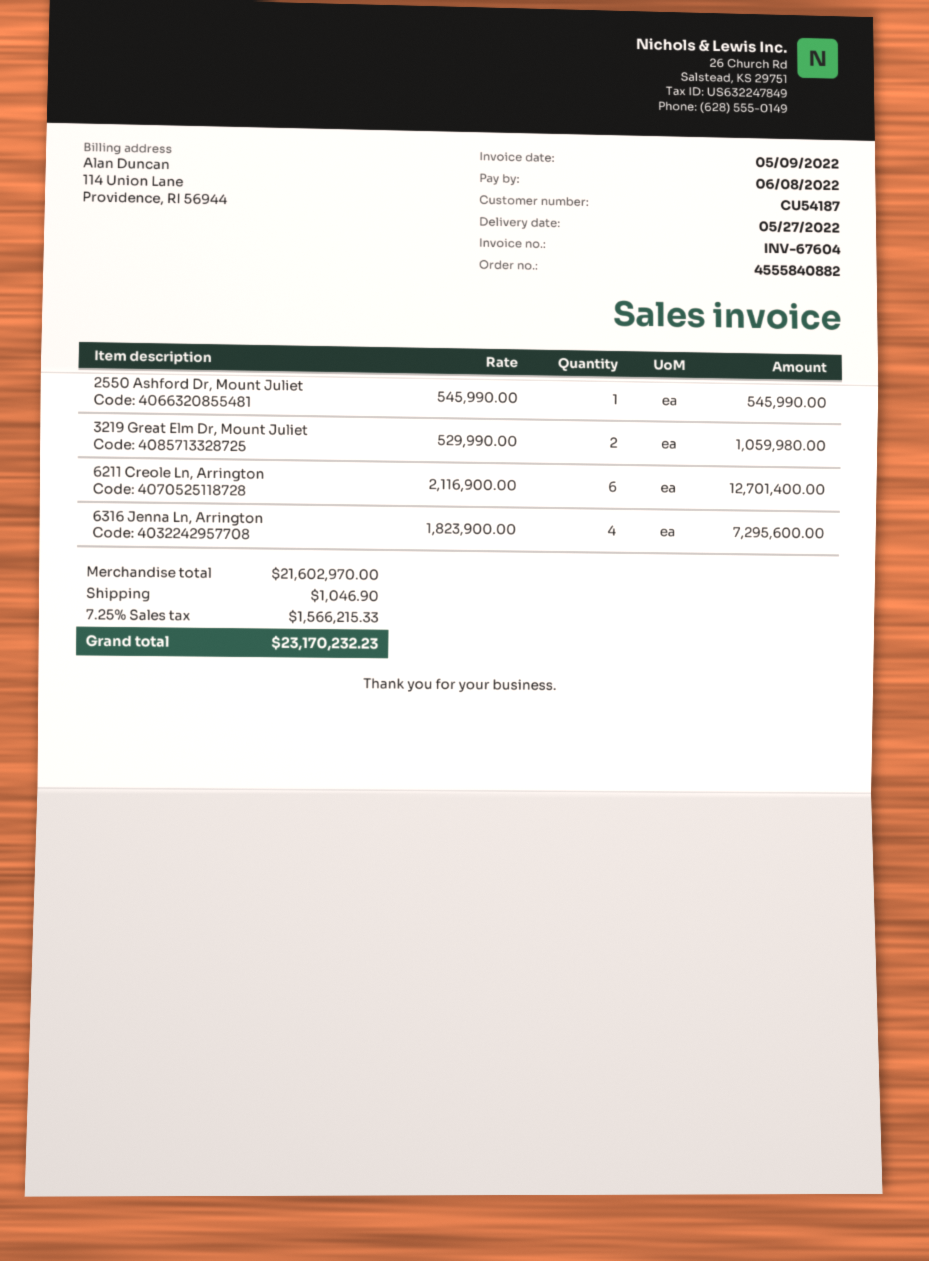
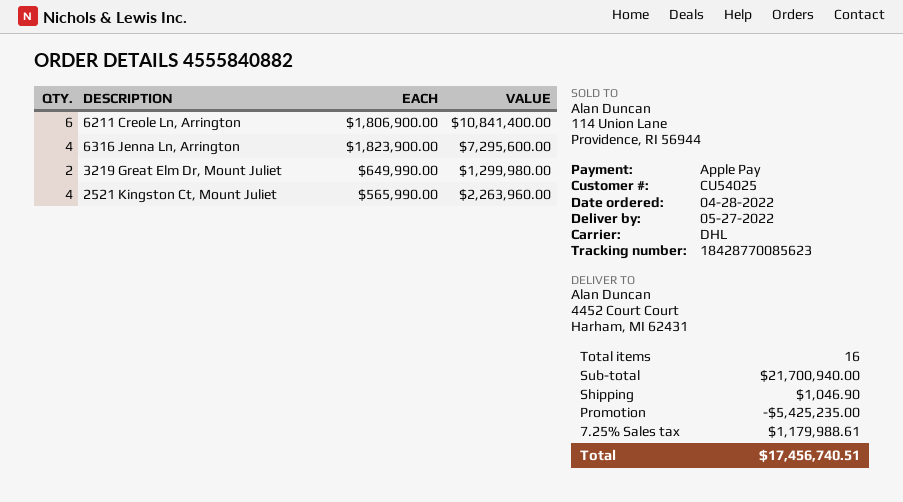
customer number: CU54187 -> CU54025
2550 Ashford Dr, Mount Juliet: 1 x 545990.00 = 545990.00 -> none
3219 Great Elm Dr, Mount Juliet: 2 x 529990.00 = 1059980.00 -> 2 x 649990.00 = 1299980.00
6211 Creole Ln, Arrington: 6 x 2116900.00 = 12701400.00 -> 6 x 1806900.00 = 10841400.00
2521 Kingston Ct, Mount Juliet: none -> 4 x 565990.00 = 2263960.00
subtotal: 21602970.00 -> 21700940.00
discount: none -> 5425235.00
tax: 7.25% = 1566215.33 -> 7.25% = 1179988.61
total: 23170232.23 -> 17456740.51

